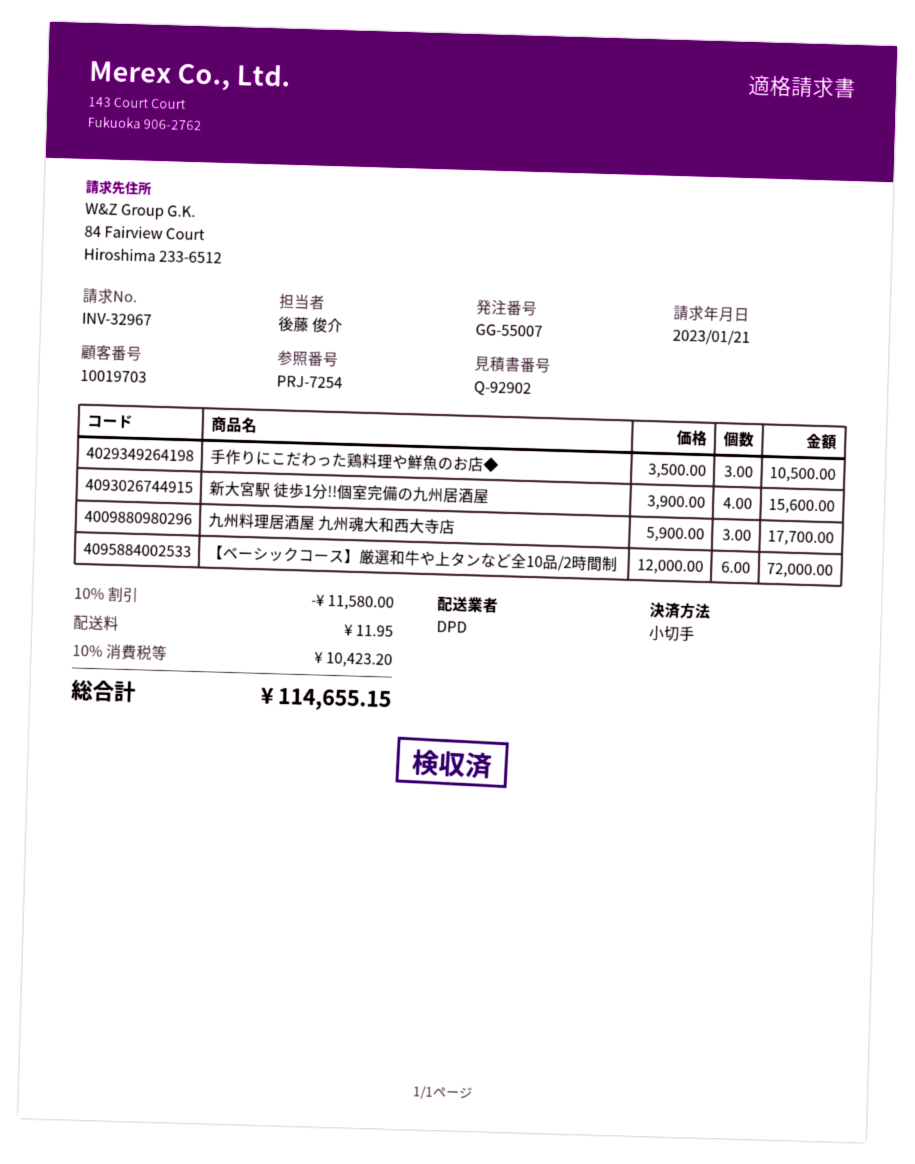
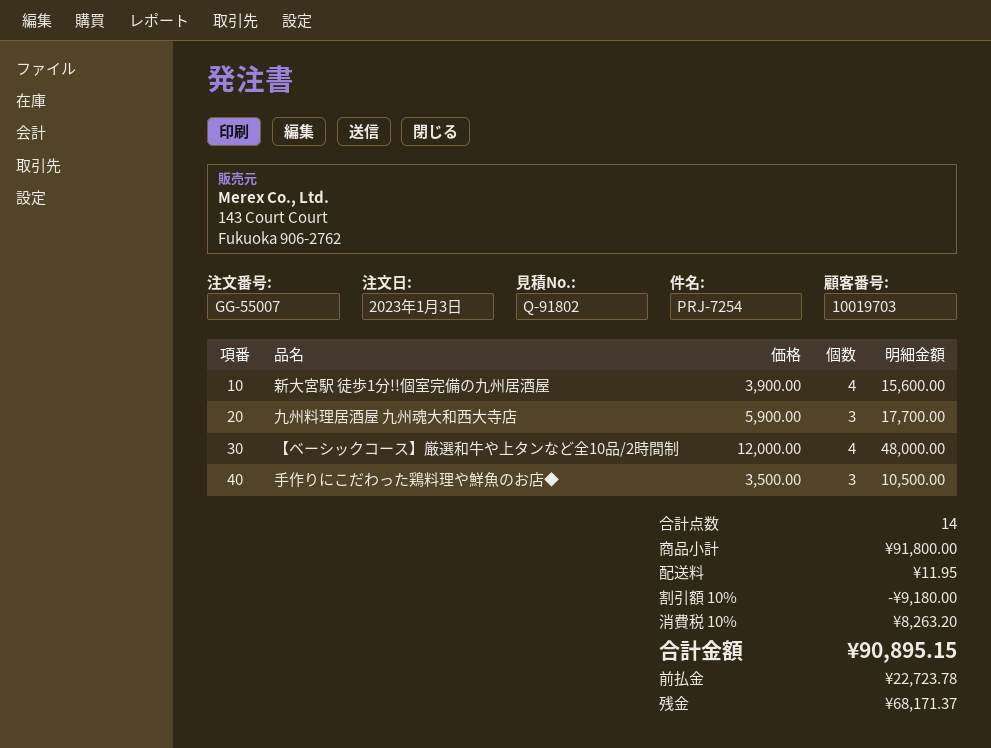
quote number: Q-92902 -> Q-91802
【ベーシックコース】厳選和牛や上タンなど全10品/2時間制: 6 x 12000.00 = 72000.00 -> 4 x 12000.00 = 48000.00
discount: 10% = 11580.00 -> 10% = 9180.00
tax: 10% = 10423.20 -> 10% = 8263.20
total: 114655.15 -> 90895.15

